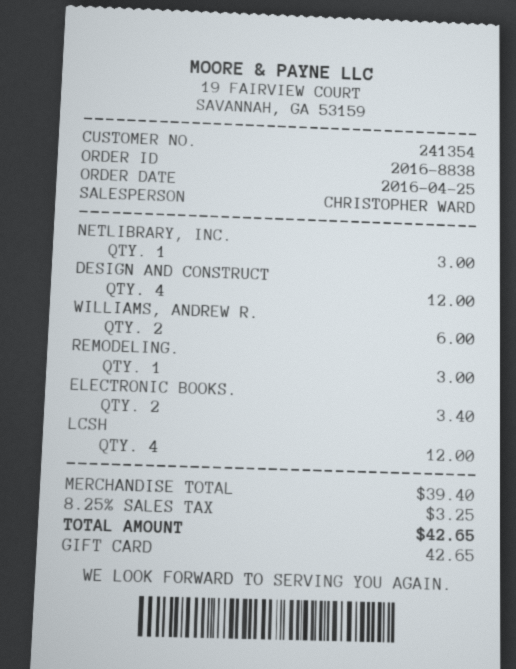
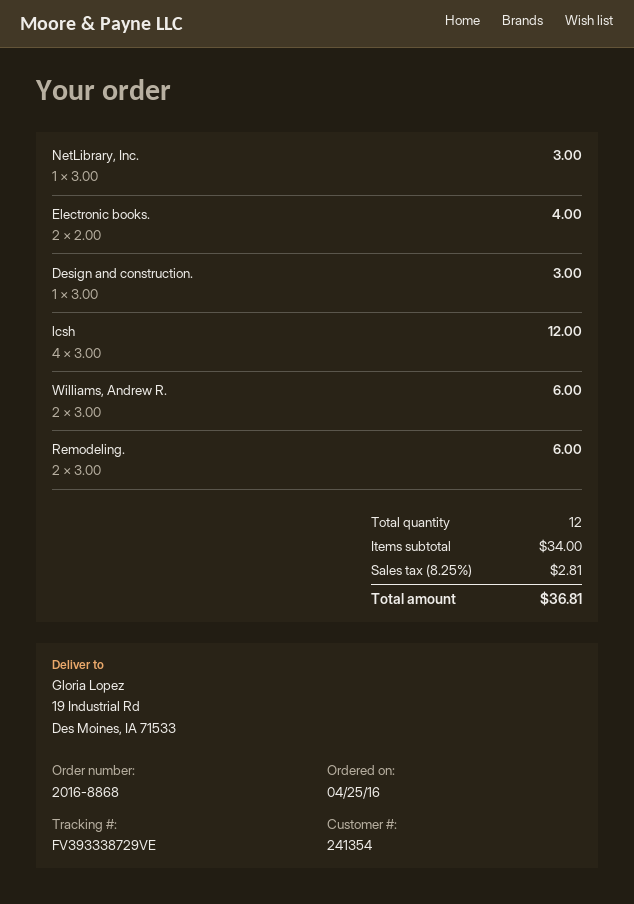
order number: 2016-8838 -> 2016-8868
DESIGN AND CONSTRUCT: 4 for 12.00 -> 1 for 3.00
REMODELING.: 1 for 3.00 -> 2 for 6.00
ELECTRONIC BOOKS.: 2 for 3.40 -> 2 for 4.00
subtotal: 39.40 -> 34.00
tax: 8.25% = 3.25 -> 8.25% = 2.81
total: 42.65 -> 36.81

